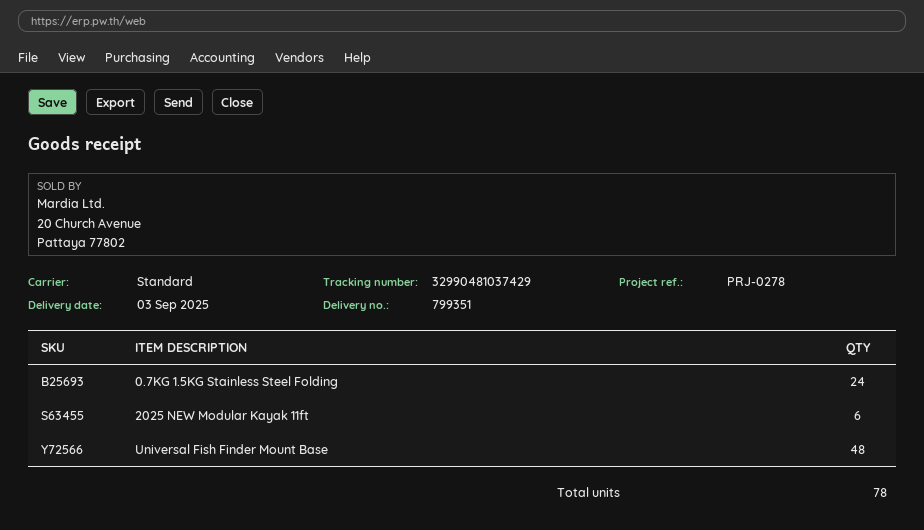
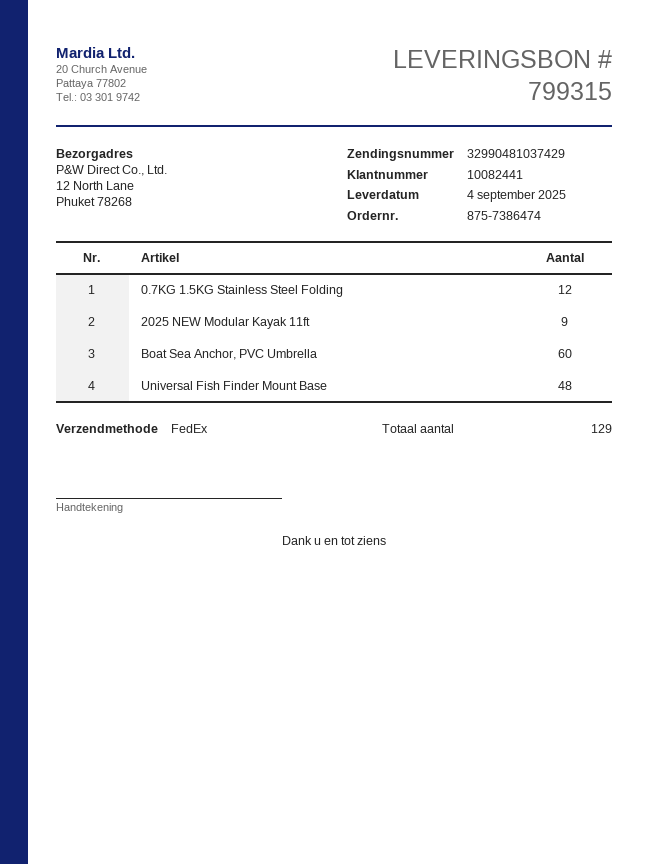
delivery note number: 799351 -> 799315
delivery date: 2025-09-03 -> 2025-09-04
shipping method: standard -> FedEx
0.7KG 1.5KG Stainless Steel Folding: 24 -> 12
2025 NEW Modular Kayak 11ft: 6 -> 9
Boat Sea Anchor, PVC Umbrella: none -> 60
total quantity: 78 -> 129

